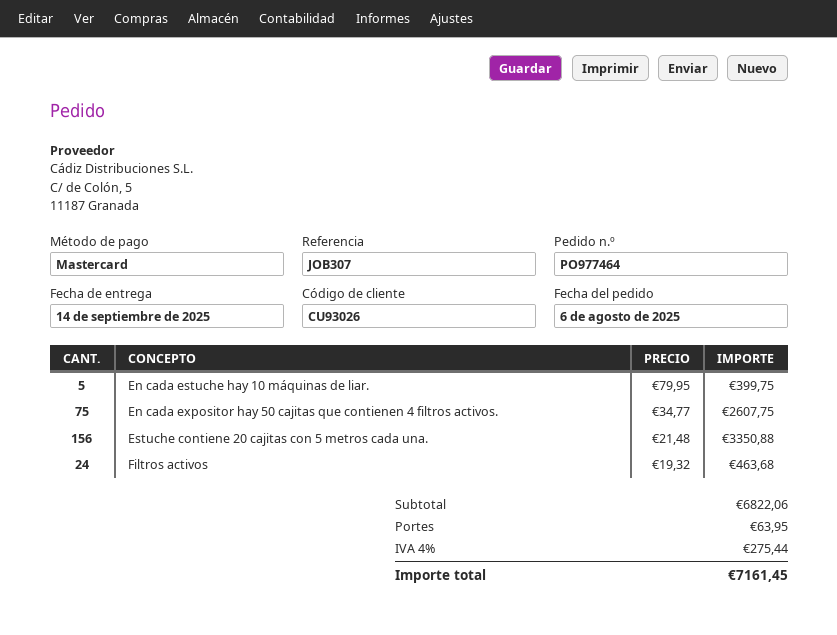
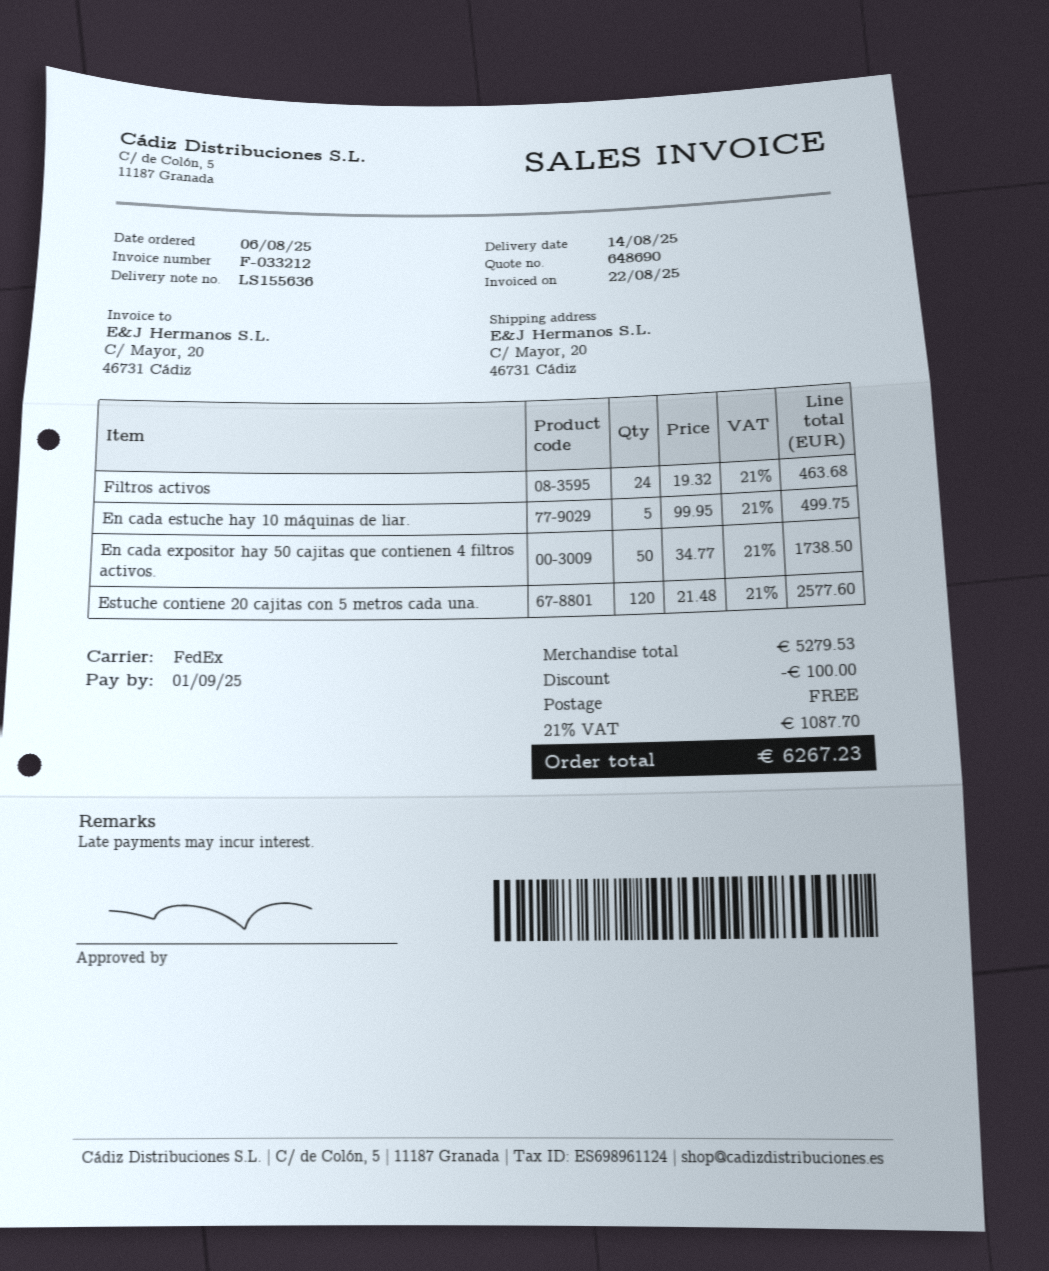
delivery date: 2025-09-14 -> 2025-08-14
En cada estuche hay 10 máquinas de liar.: 5 x 79.95 = 399.75 -> 5 x 99.95 = 499.75
En cada expositor hay 50 cajitas que contienen 4 filtros activos.: 75 x 34.77 = 2607.75 -> 50 x 34.77 = 1738.50
Estuche contiene 20 cajitas con 5 metros cada una.: 156 x 21.48 = 3350.88 -> 120 x 21.48 = 2577.60
subtotal: 6822.06 -> 5279.53
discount: none -> 100.00
shipping: 63.95 -> 0.00
tax: 4% = 275.44 -> 21% = 1087.70
total: 7161.45 -> 6267.23

